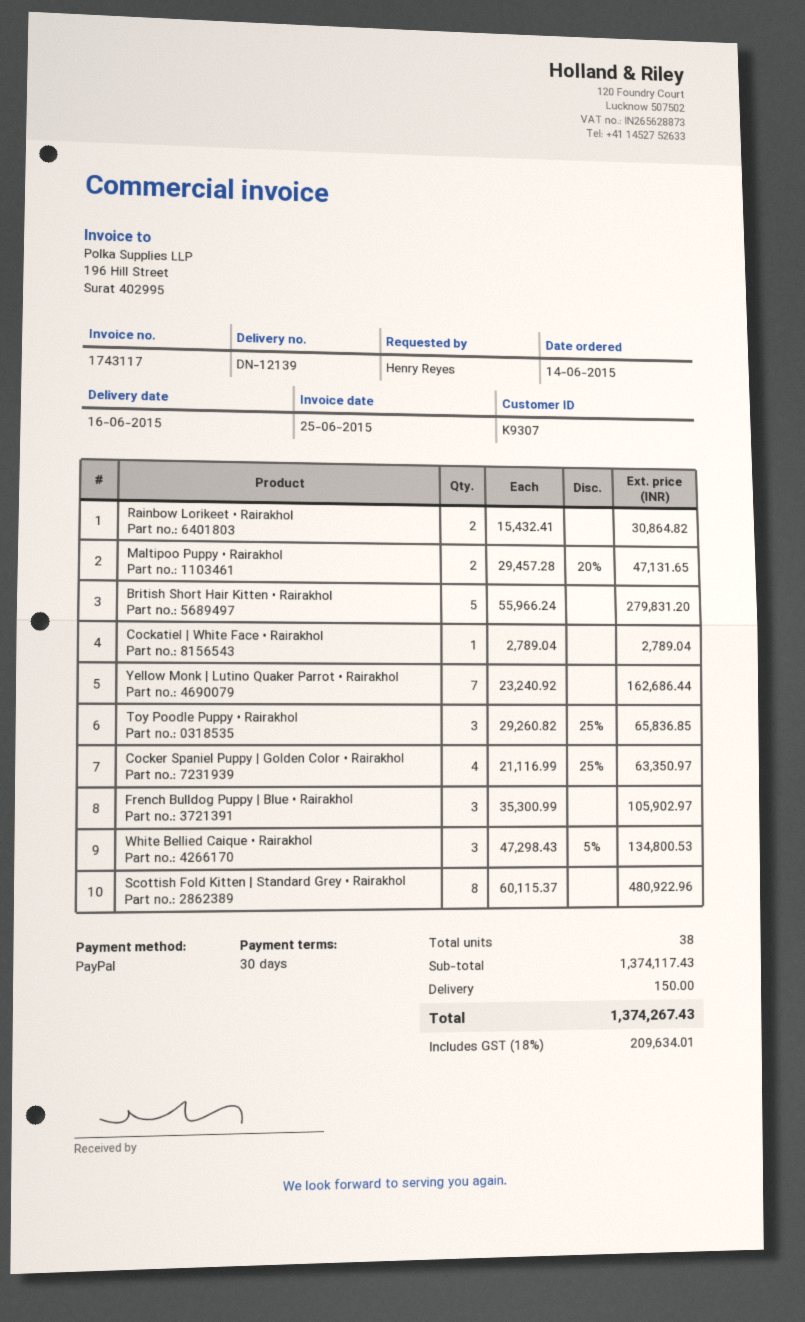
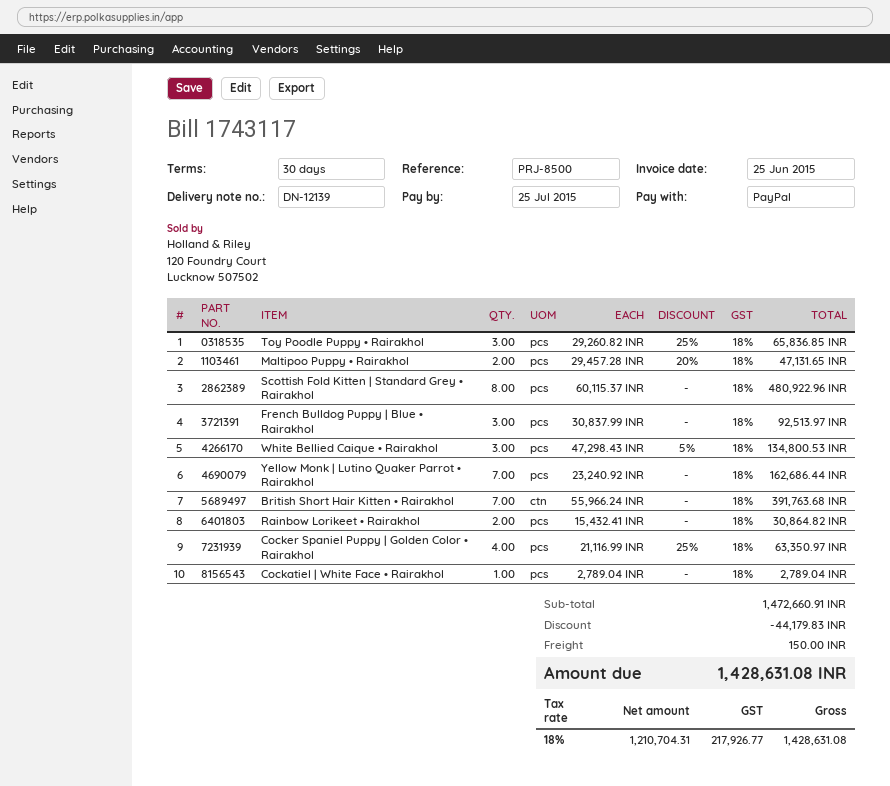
British Short Hair Kitten • Rairakhol: 5 x 55966.24 = 279831.20 -> 7 x 55966.24 = 391763.68
French Bulldog Puppy | Blue • Rairakhol: 3 x 35300.99 = 105902.97 -> 3 x 30837.99 = 92513.97
subtotal: 1374117.43 -> 1472660.91
discount: none -> 44179.83
tax: 18% = 209634.01 -> 18% = 217926.77
total: 1374267.43 -> 1428631.08

